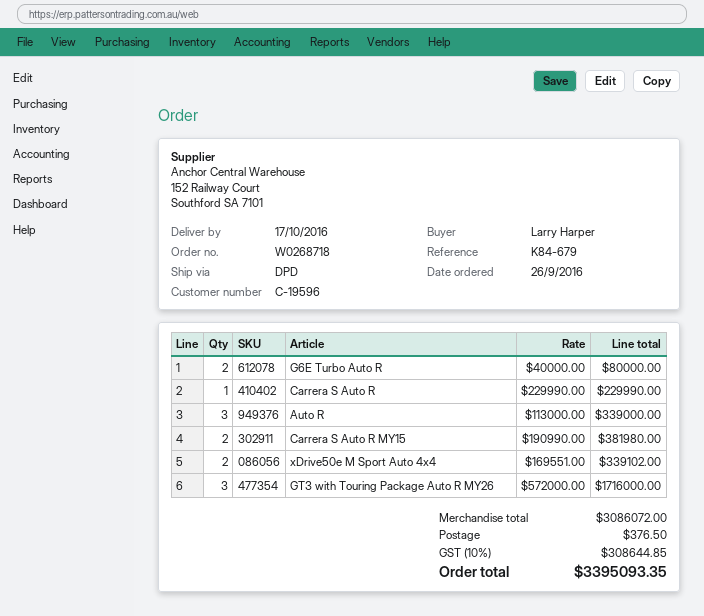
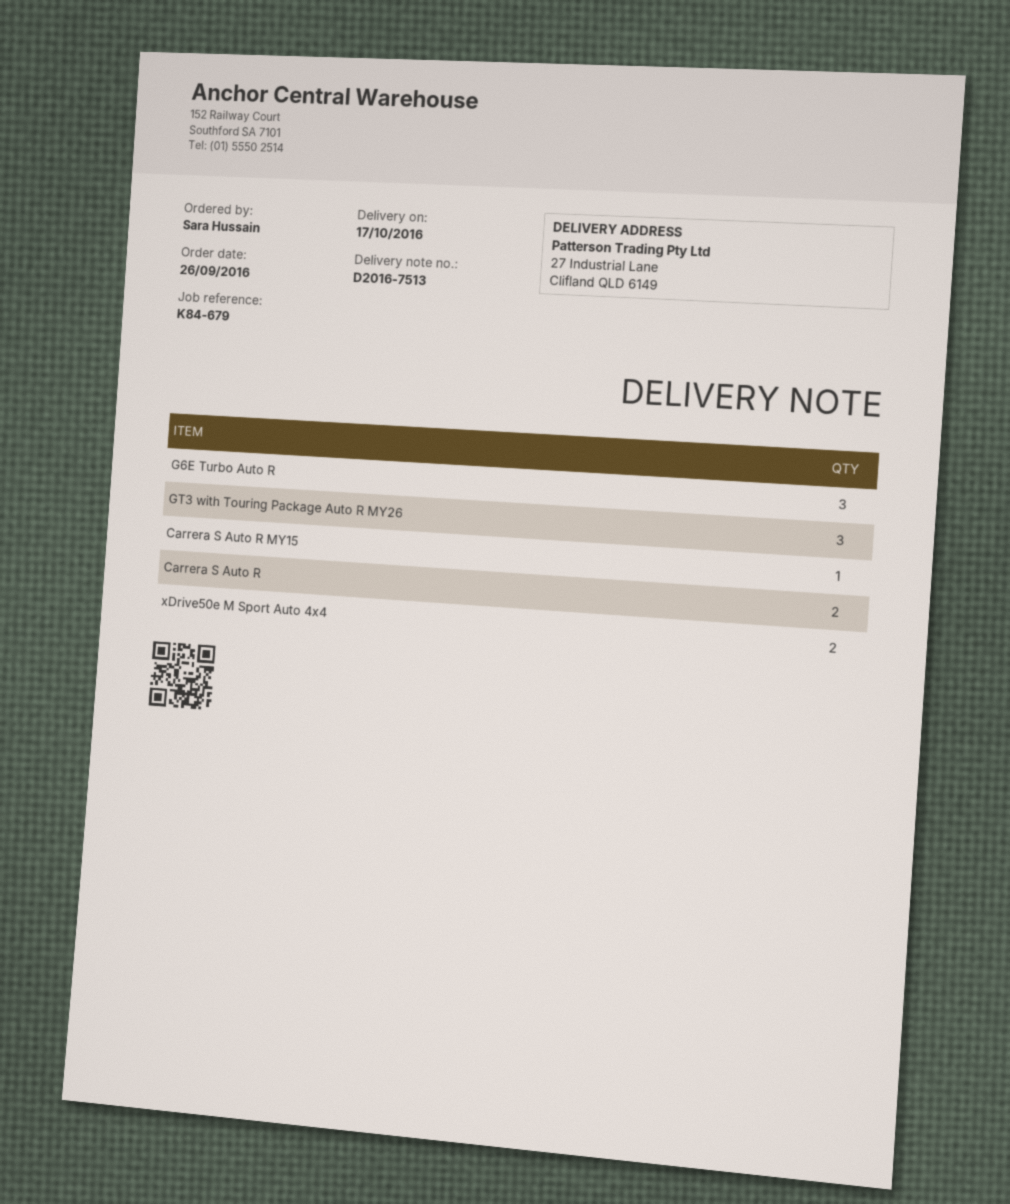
ordered by: Larry Harper -> Sara Hussain
G6E Turbo Auto R: 2 -> 3
Carrera S Auto R: 1 -> 2
Auto R: 3 -> none
Carrera S Auto R MY15: 2 -> 1

